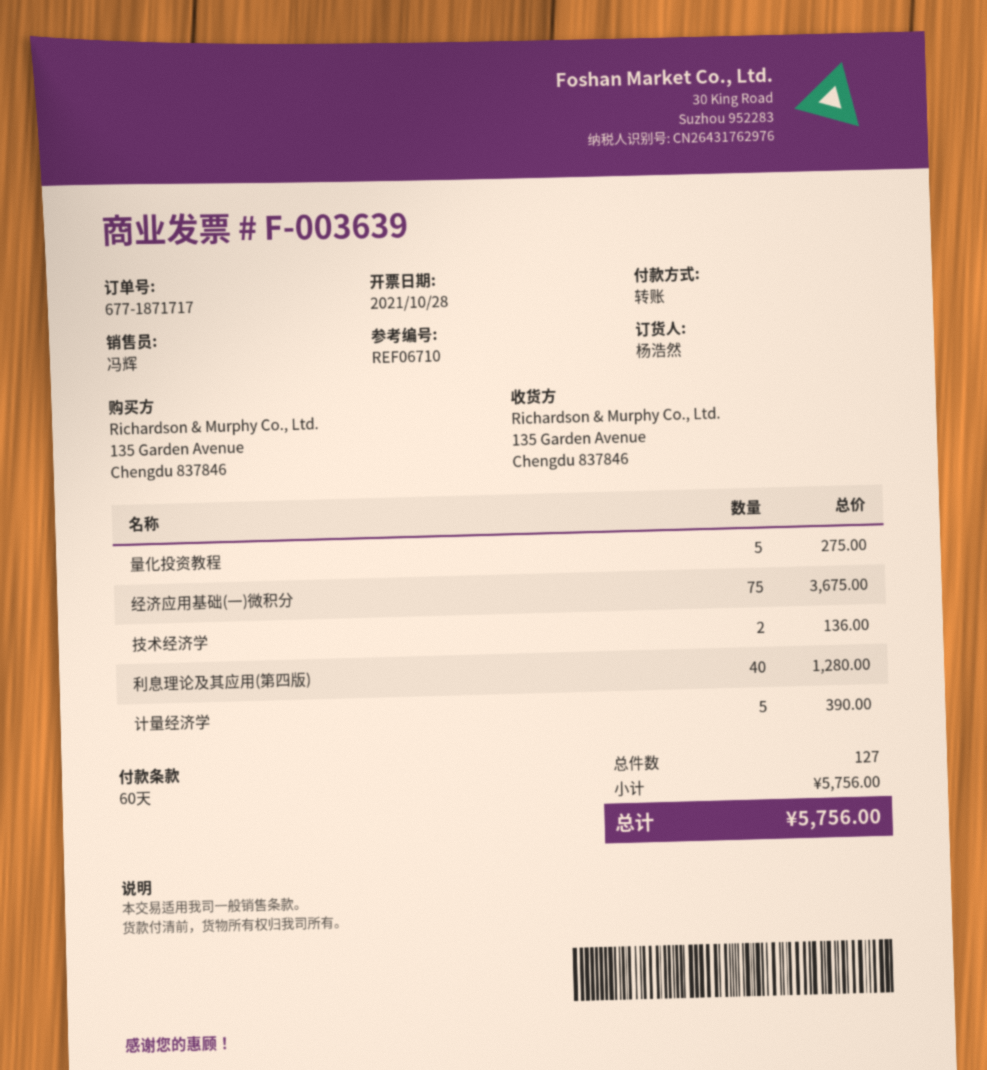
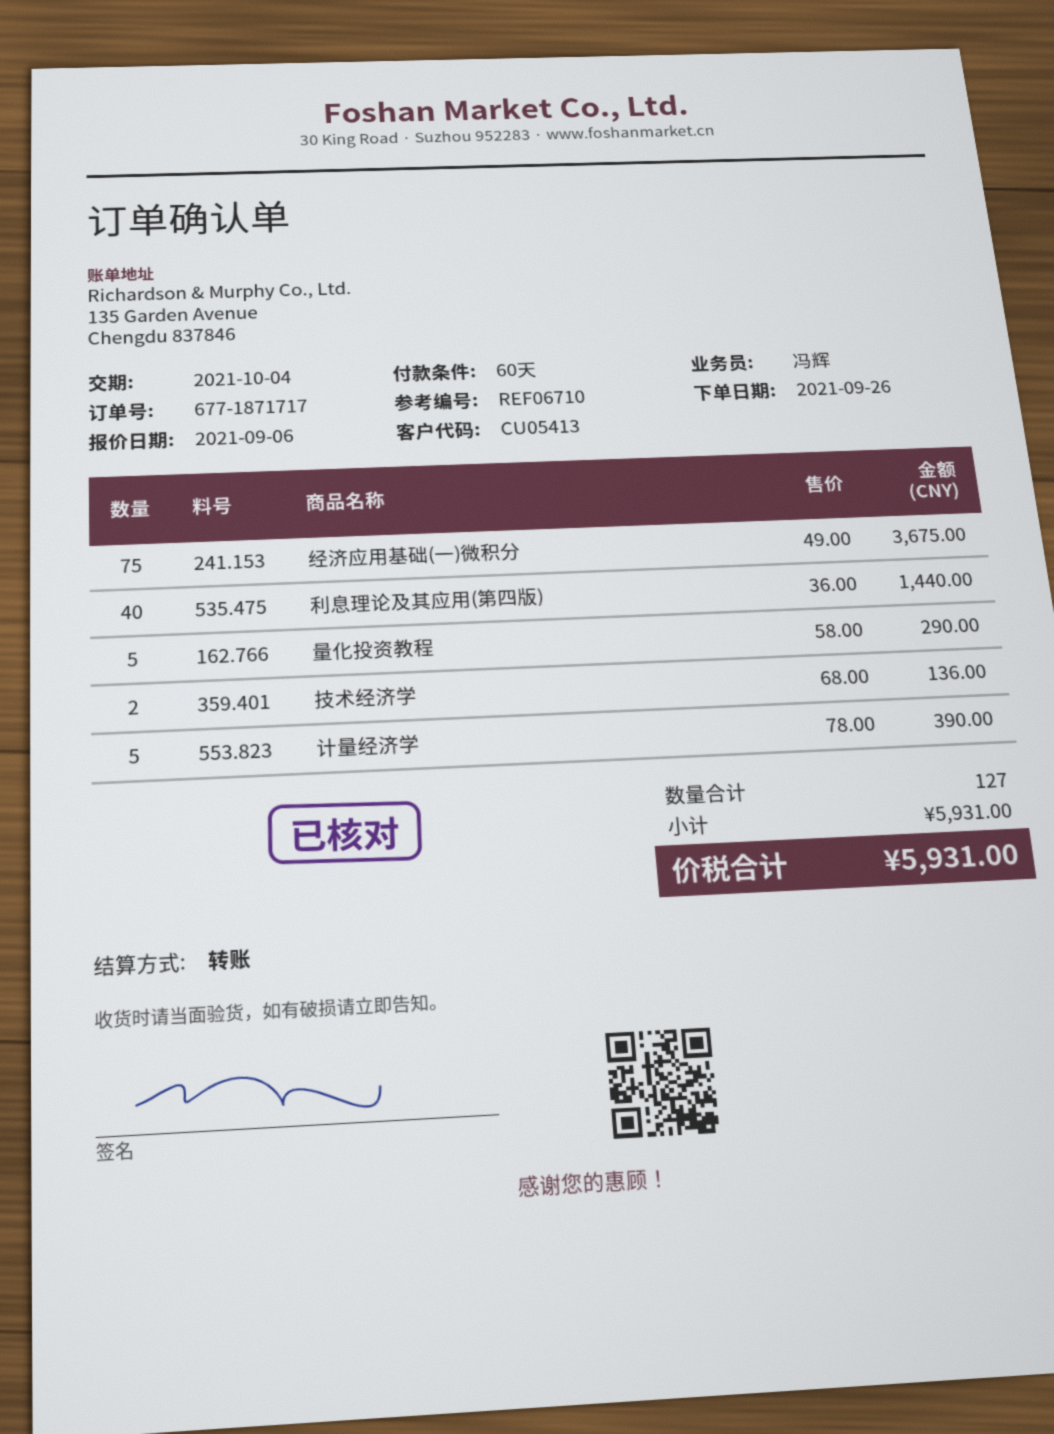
量化投资教程: 5 for 275.00 -> 5 for 290.00
利息理论及其应用(第四版): 40 for 1280.00 -> 40 for 1440.00
subtotal: 5756.00 -> 5931.00
total: 5756.00 -> 5931.00

